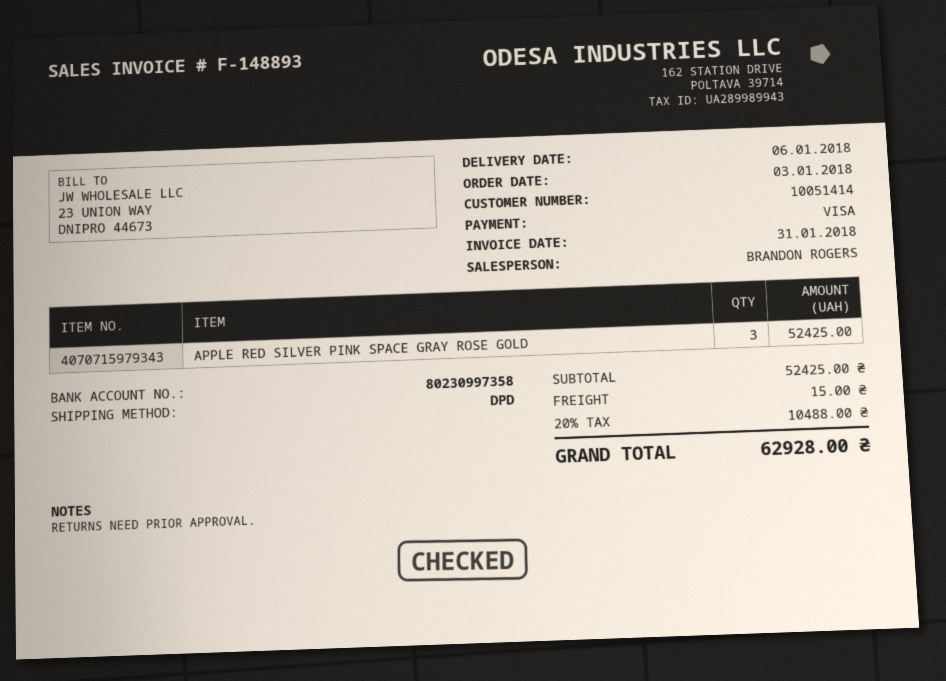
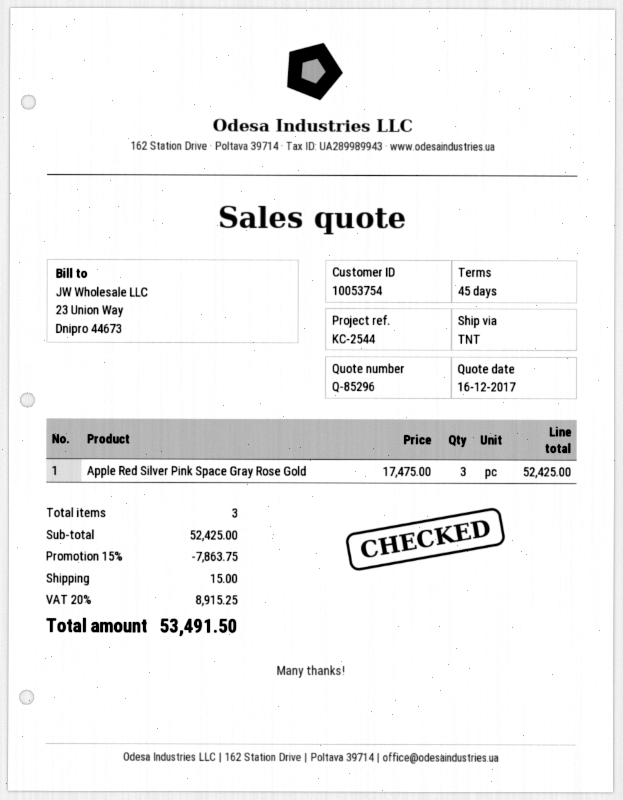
customer number: 10051414 -> 10053754
shipping method: DPD -> TNT
discount: none -> 15% = 7863.75
tax: 20% = 10488.00 -> 20% = 8915.25
total: 62928.00 -> 53491.50

